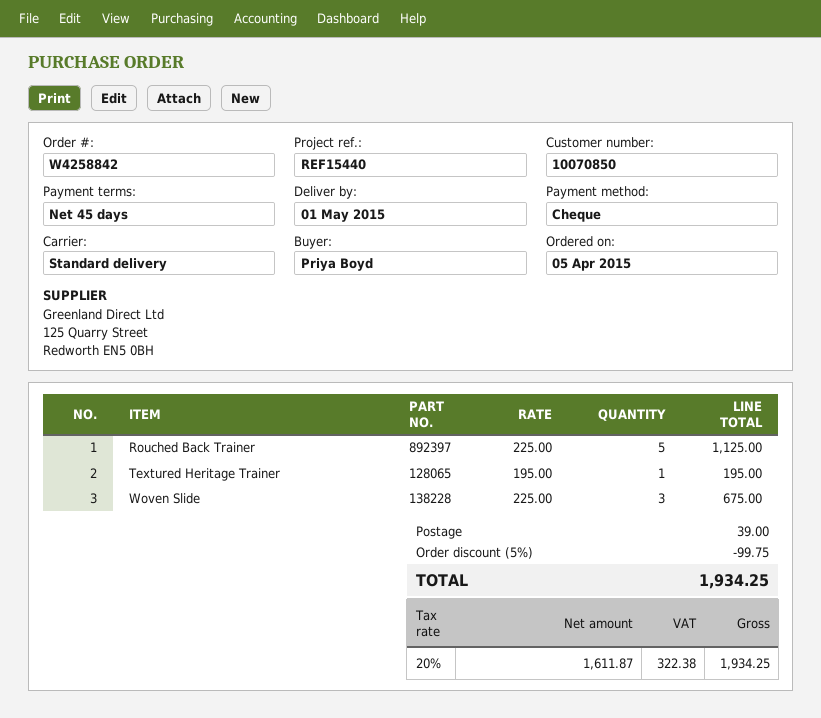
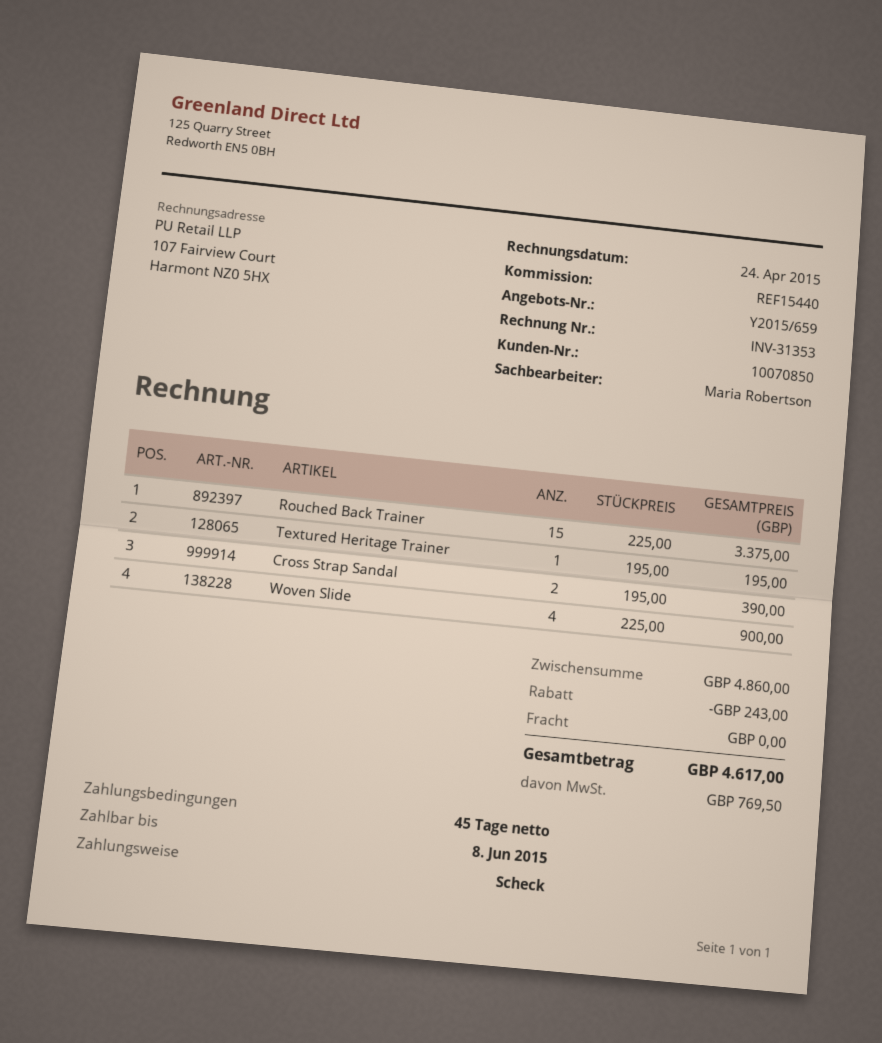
Rouched Back Trainer: 5 x 225.00 = 1125.00 -> 15 x 225.00 = 3375.00
Woven Slide: 3 x 225.00 = 675.00 -> 4 x 225.00 = 900.00
Cross Strap Sandal: none -> 2 x 195.00 = 390.00
discount: 99.75 -> 243.00
shipping: 39.00 -> 0.00
tax: 322.38 -> 769.50
total: 1934.25 -> 4617.00

